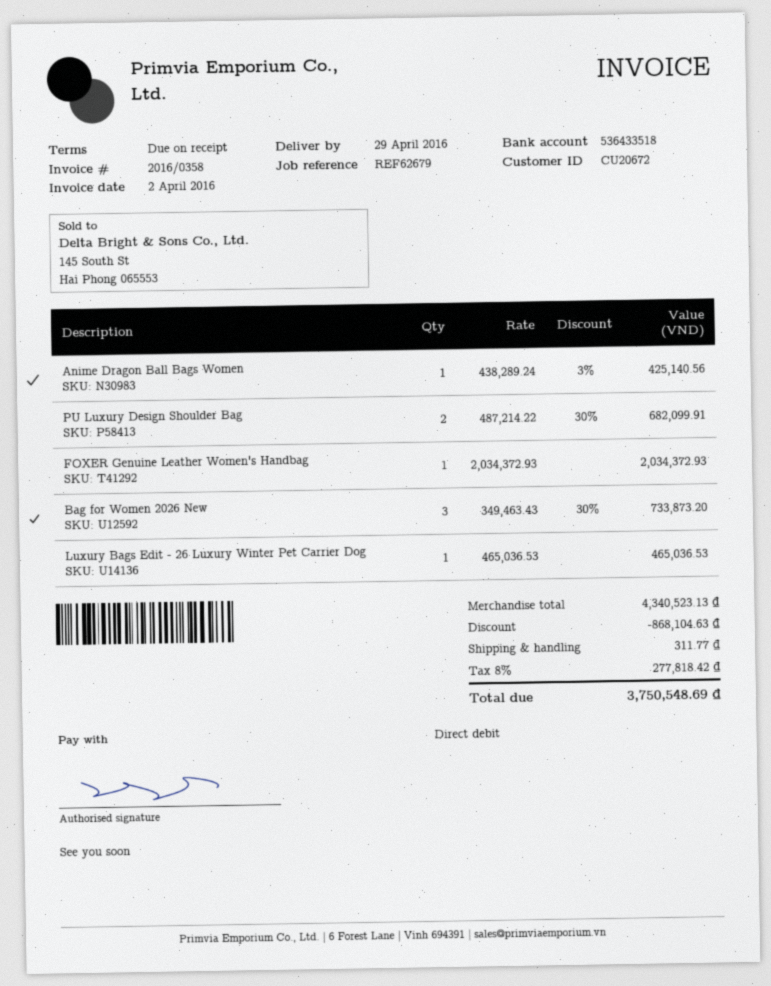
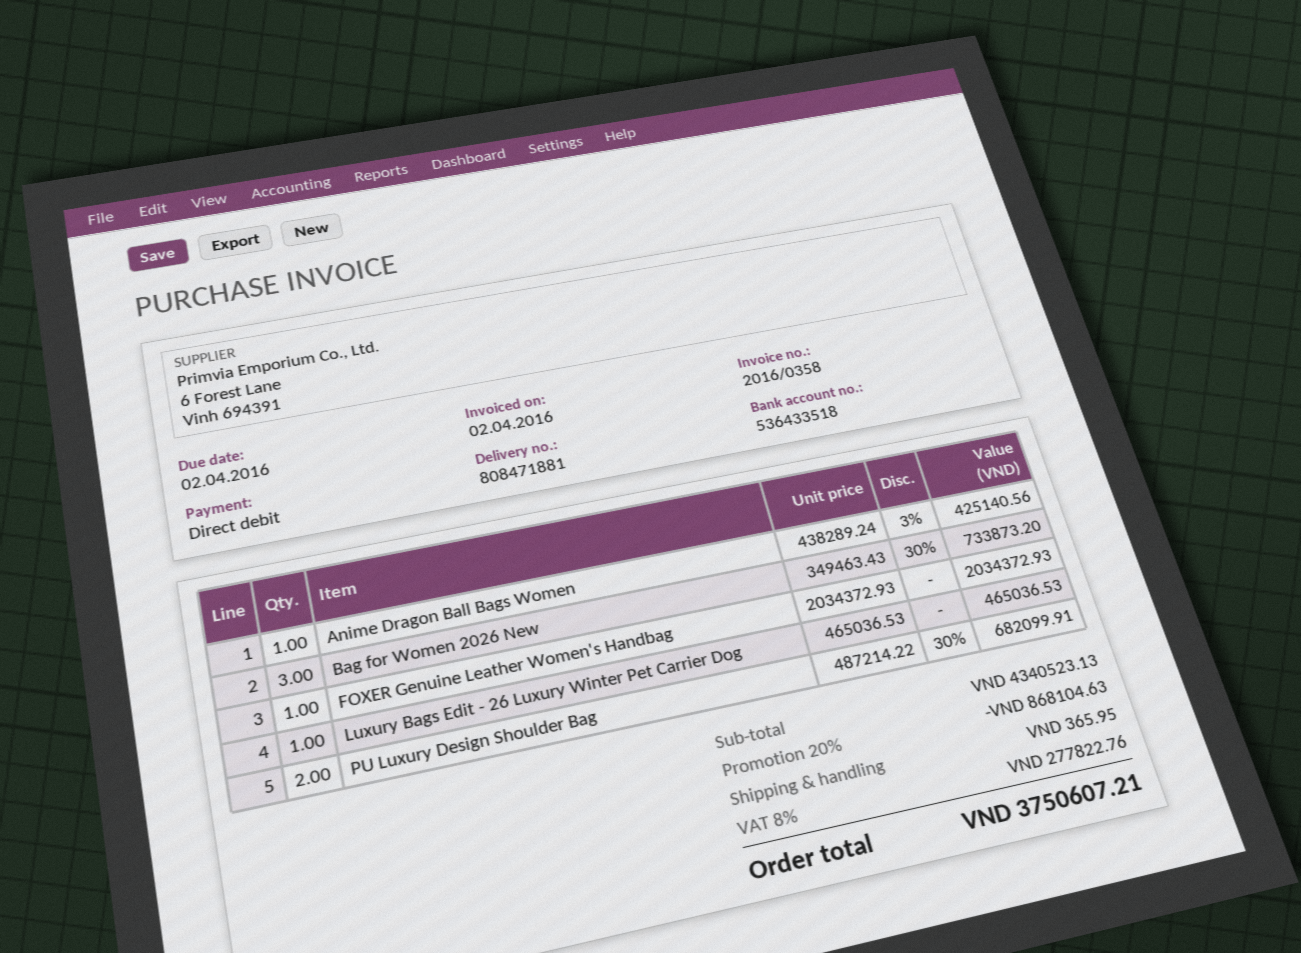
shipping: 311.77 -> 365.95
tax: 8% = 277818.42 -> 8% = 277822.76
total: 3750548.69 -> 3750607.21

